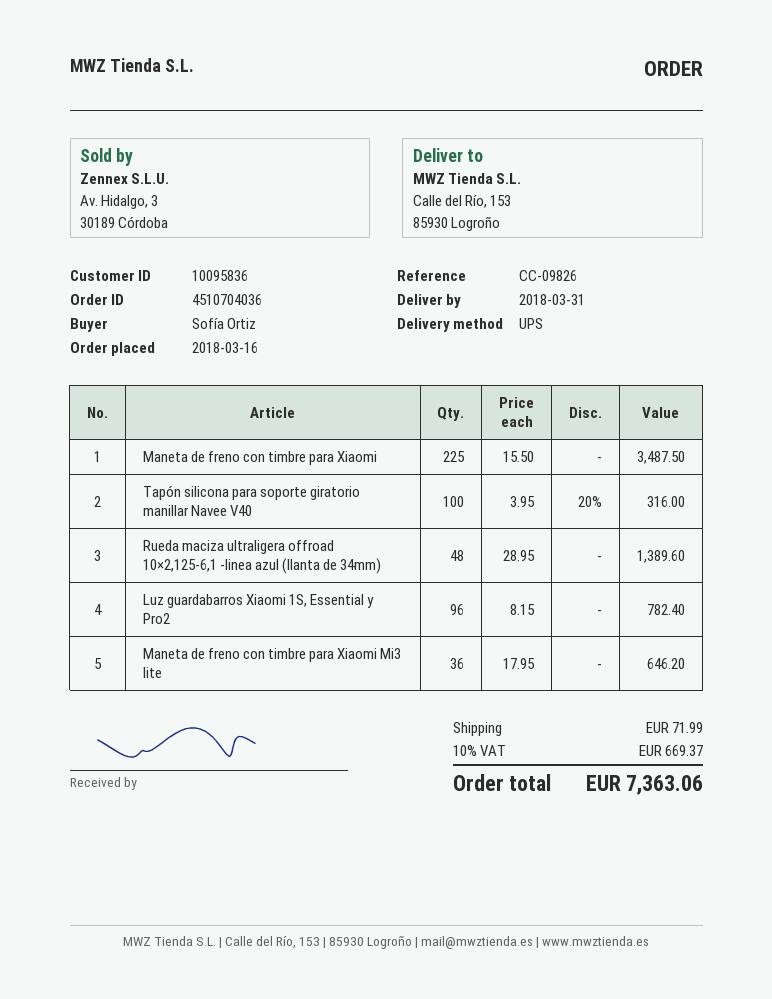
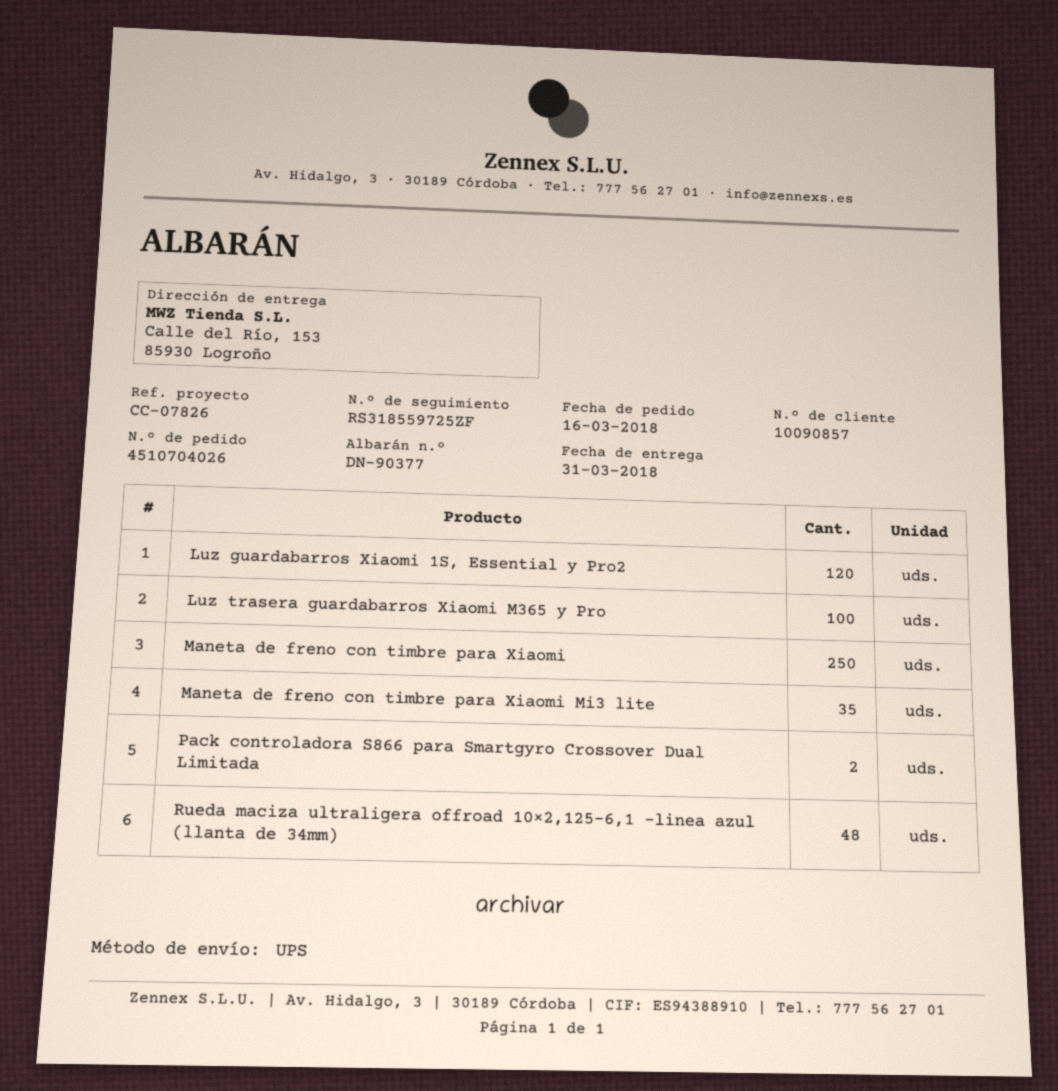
order number: 4510704036 -> 4510704026
customer number: 10095836 -> 10090857
reference: CC-09826 -> CC-07826
Maneta de freno con timbre para Xiaomi: 225 -> 250
Tapón silicona para soporte giratorio manillar Navee V40: 100 -> none
Luz guardabarros Xiaomi 1S, Essential y Pro2: 96 -> 120
Maneta de freno con timbre para Xiaomi Mi3 lite: 36 -> 35
Luz trasera guardabarros Xiaomi M365 y Pro: none -> 100
Pack controladora S866 para Smartgyro Crossover Dual Limitada: none -> 2

